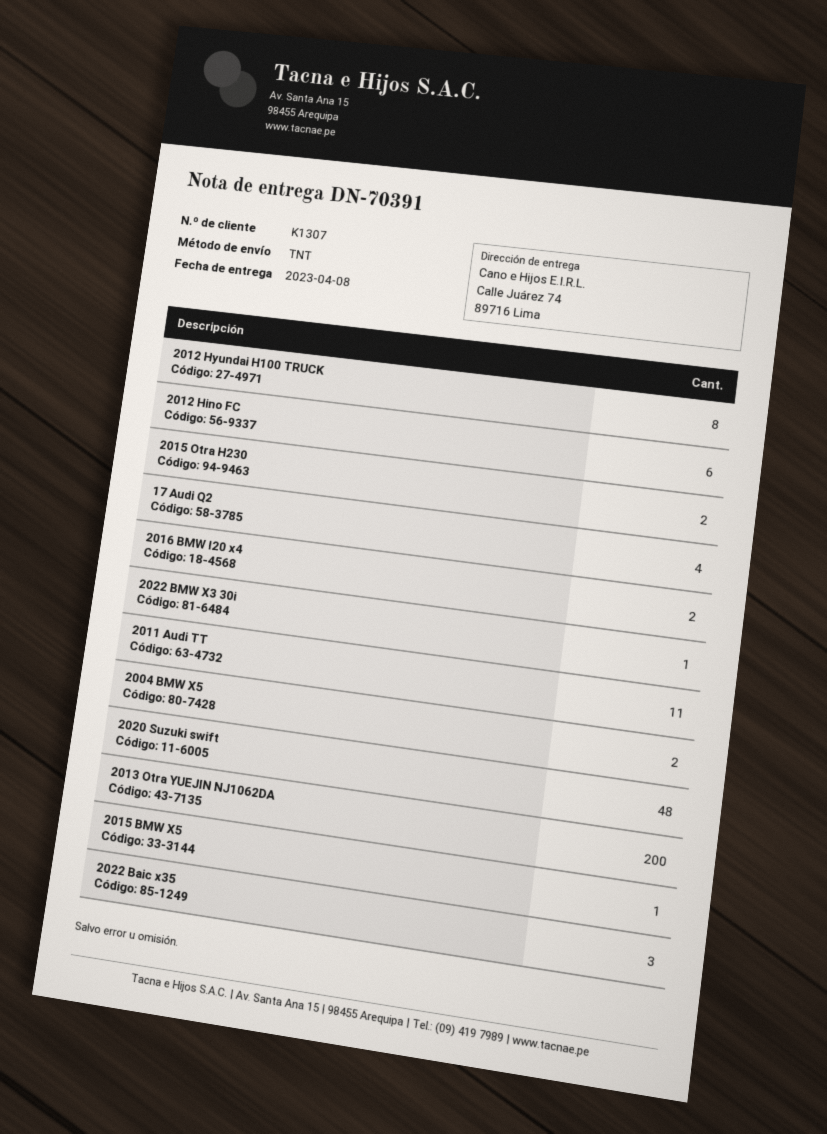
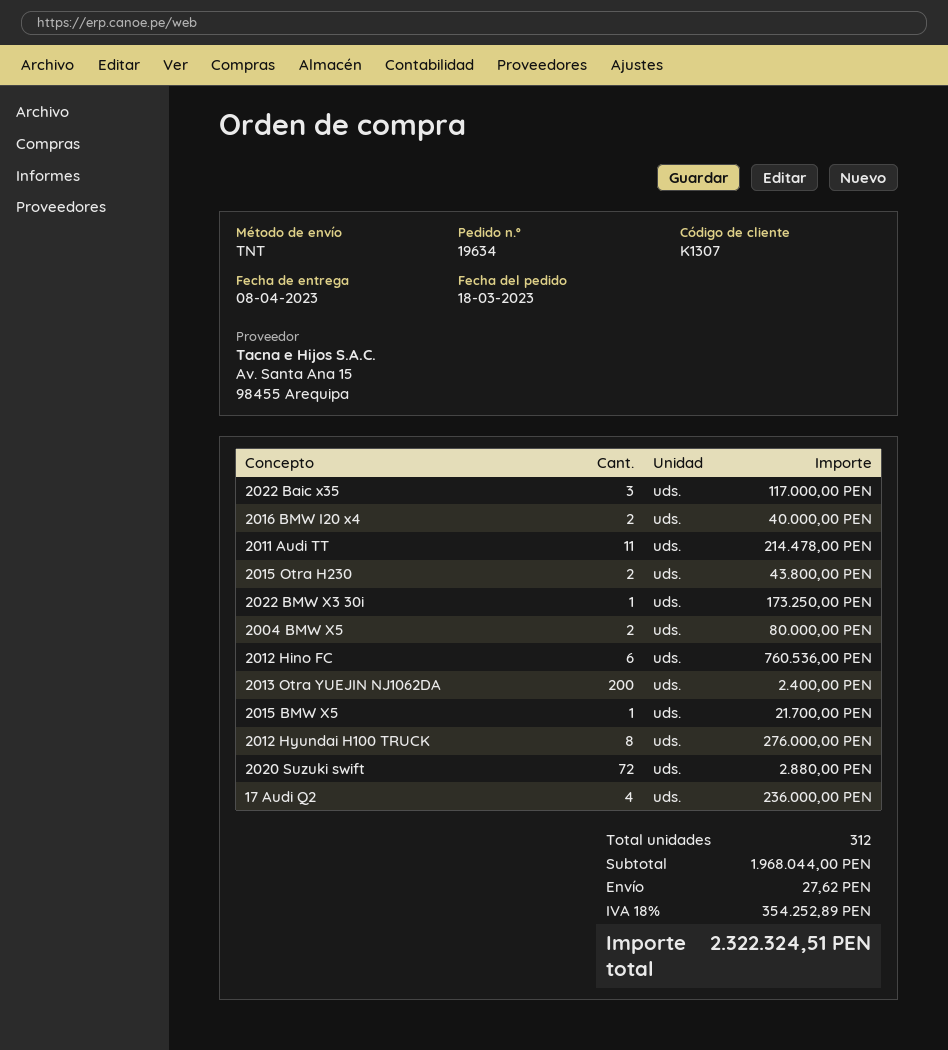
2020 Suzuki swift: 48 -> 72

